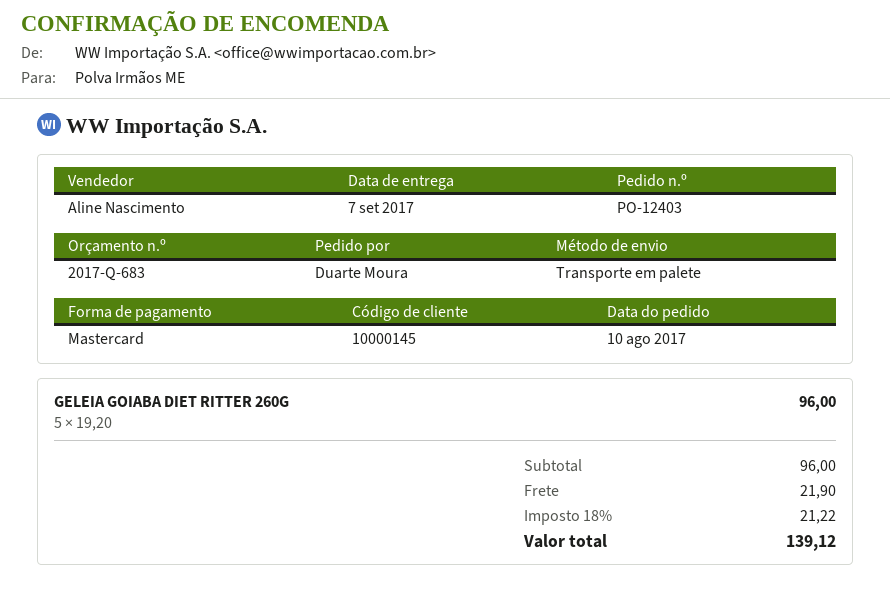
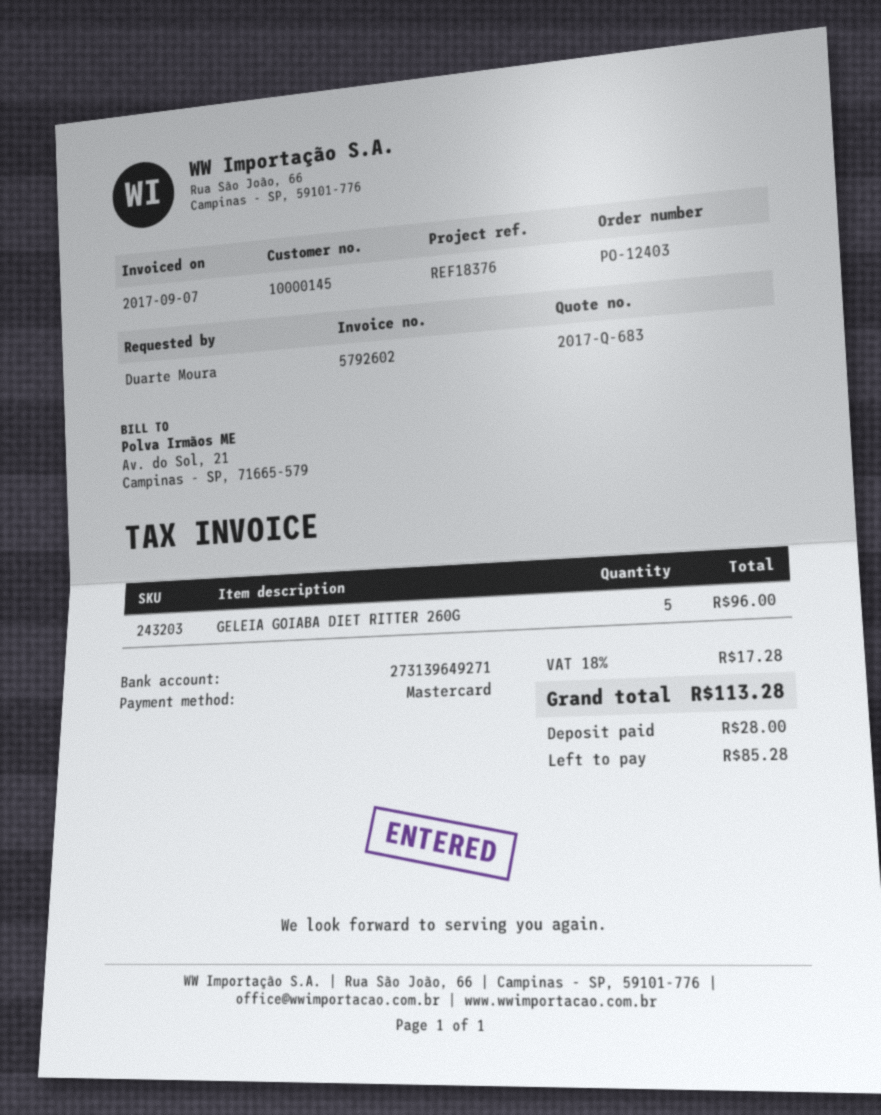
shipping: 21.90 -> none
tax: 18% = 21.22 -> 18% = 17.28
total: 139.12 -> 113.28

